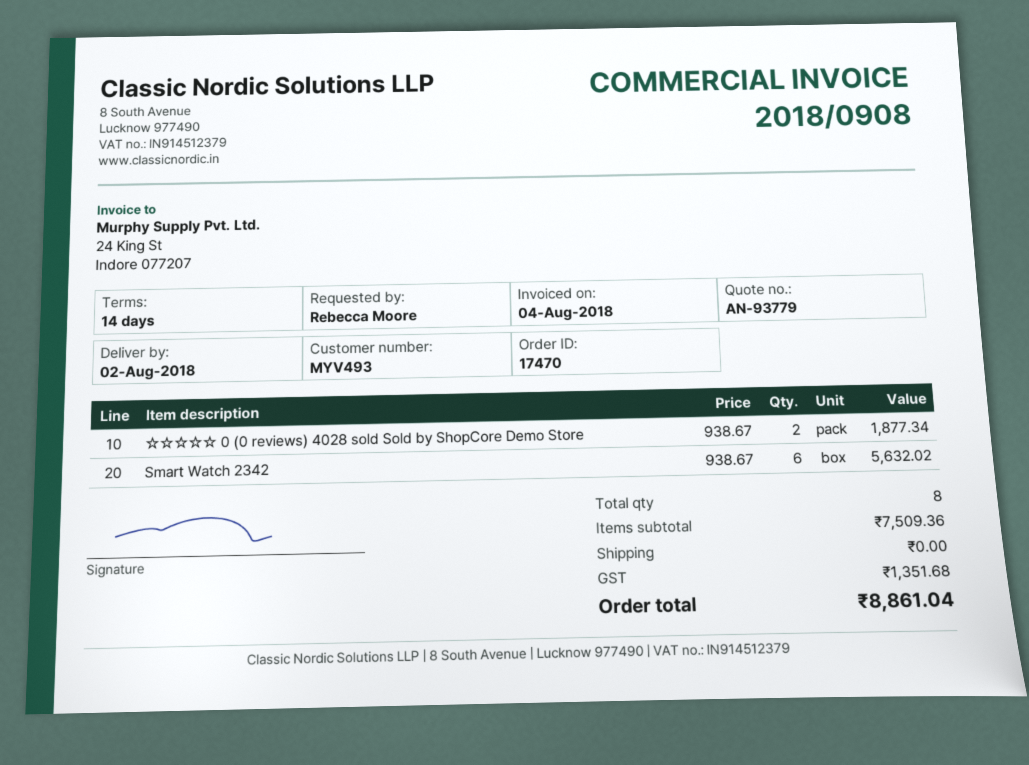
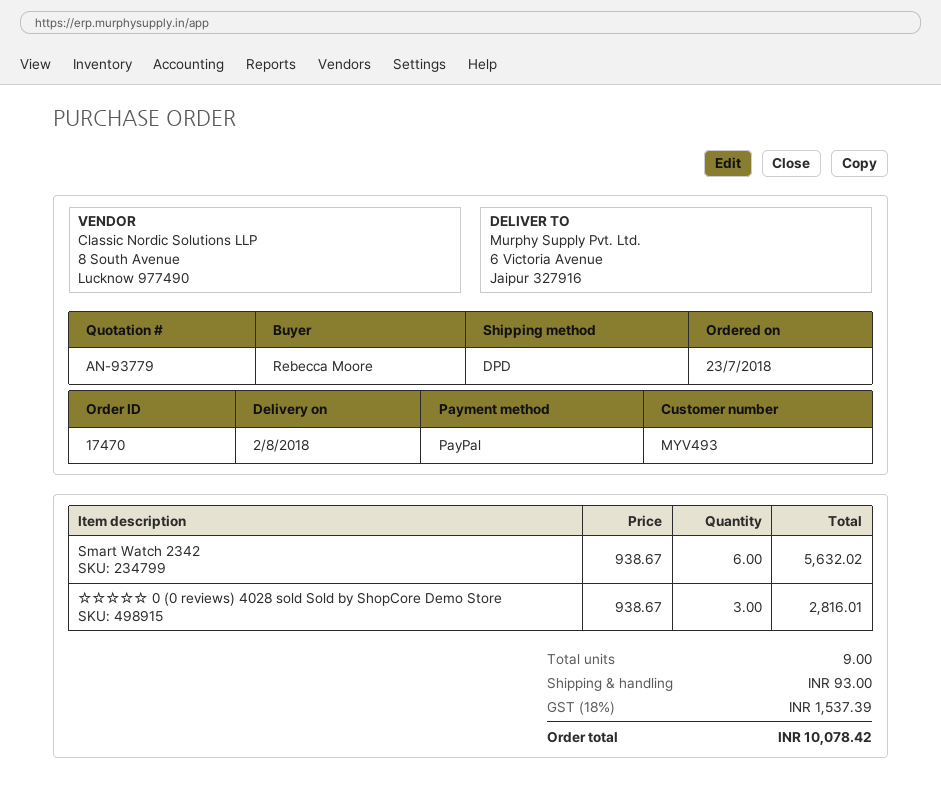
☆☆☆☆☆ 0 (0 reviews) 4028 sold Sold by ShopCore Demo Store: 2 x 938.67 = 1877.34 -> 3 x 938.67 = 2816.01
total quantity: 8 -> 9
shipping: 0.00 -> 93.00
tax: 1351.68 -> 1537.39
total: 8861.04 -> 10078.42

